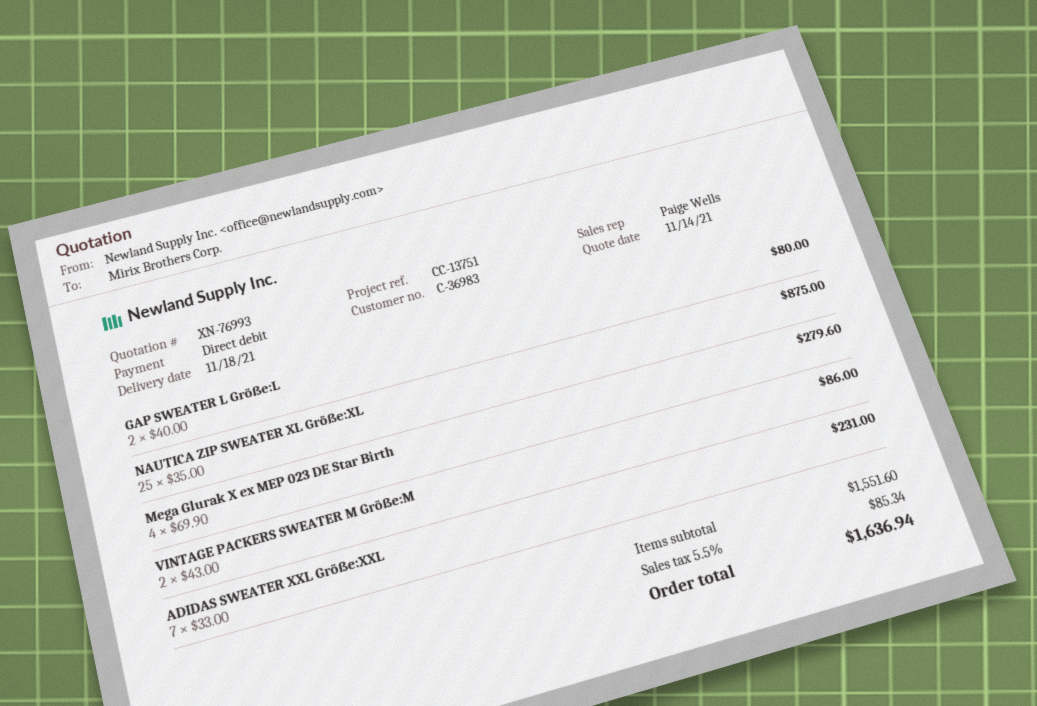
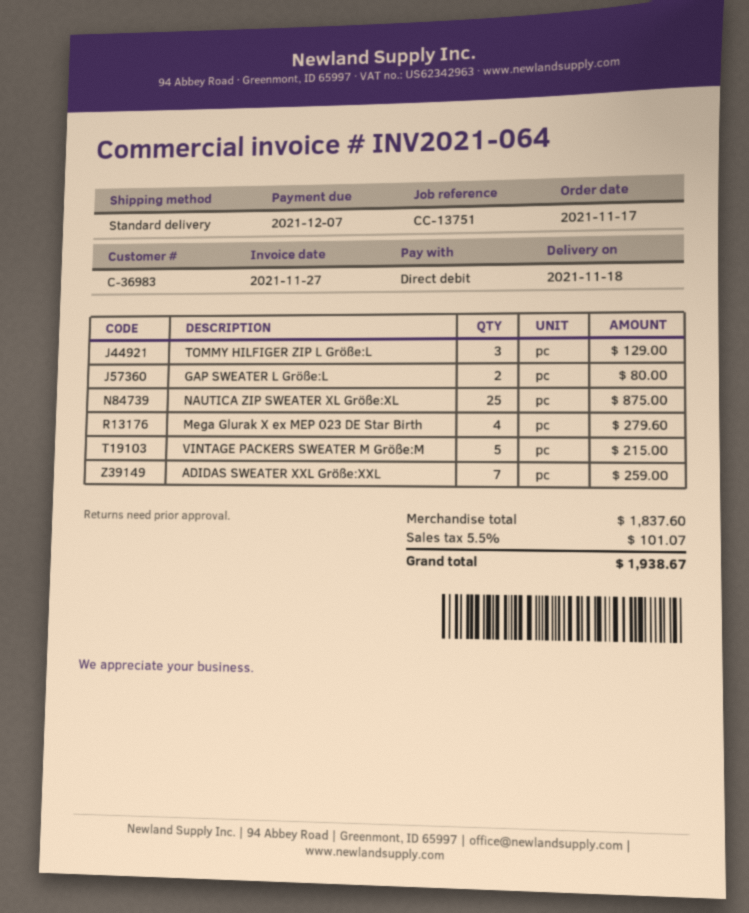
VINTAGE PACKERS SWEATER M Größe:M: 2 for 86.00 -> 5 for 215.00
ADIDAS SWEATER XXL Größe:XXL: 7 for 231.00 -> 7 for 259.00
TOMMY HILFIGER ZIP L Größe:L: none -> 3 for 129.00
subtotal: 1551.60 -> 1837.60
tax: 5.5% = 85.34 -> 5.5% = 101.07
total: 1636.94 -> 1938.67

